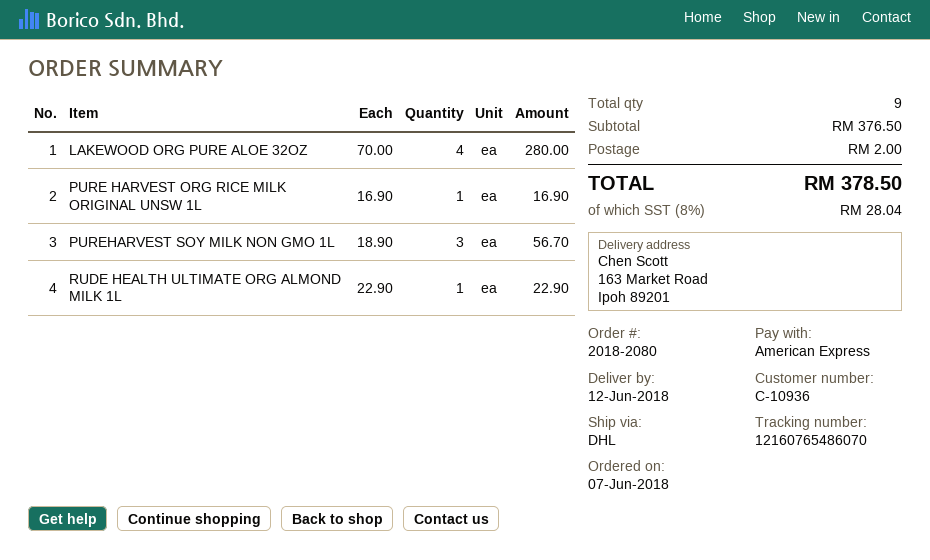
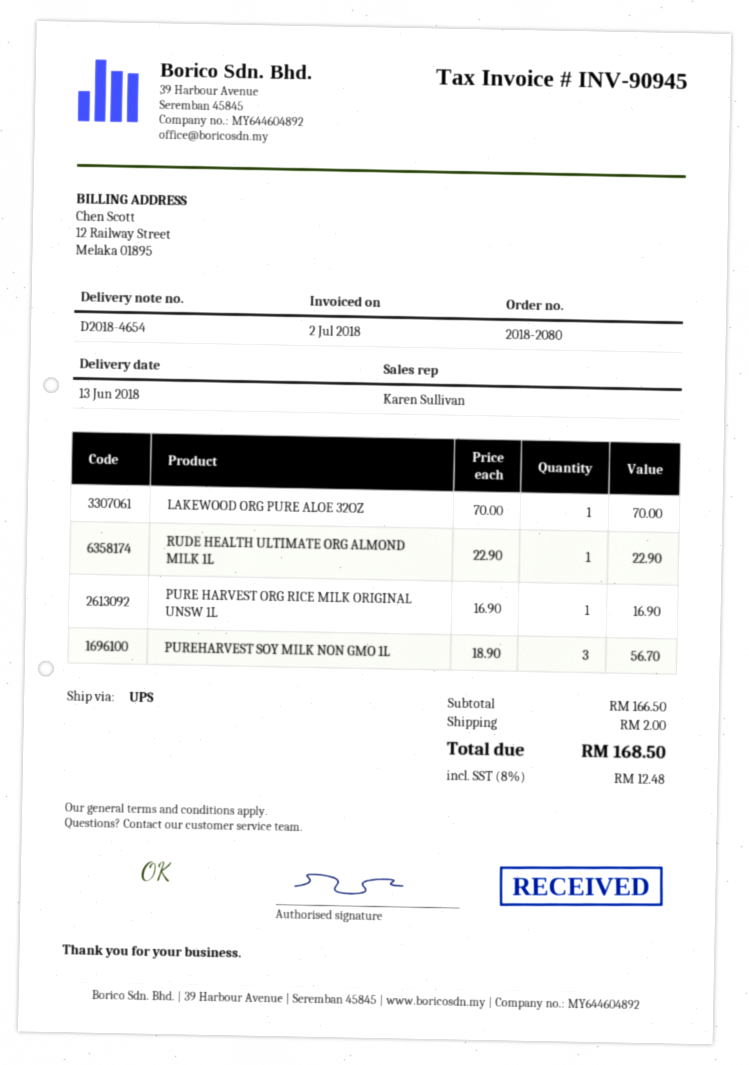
delivery date: 2018-06-12 -> 2018-06-13
shipping method: DHL -> UPS
LAKEWOOD ORG PURE ALOE 32OZ: 4 x 70.00 = 280.00 -> 1 x 70.00 = 70.00
subtotal: 376.50 -> 166.50
tax: 8% = 28.04 -> 8% = 12.48
total: 378.50 -> 168.50

